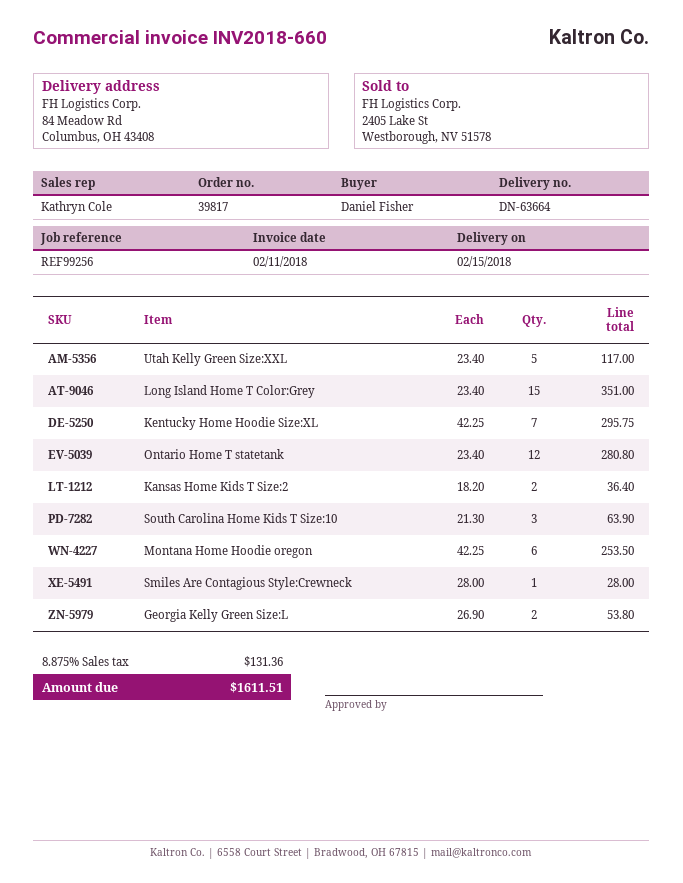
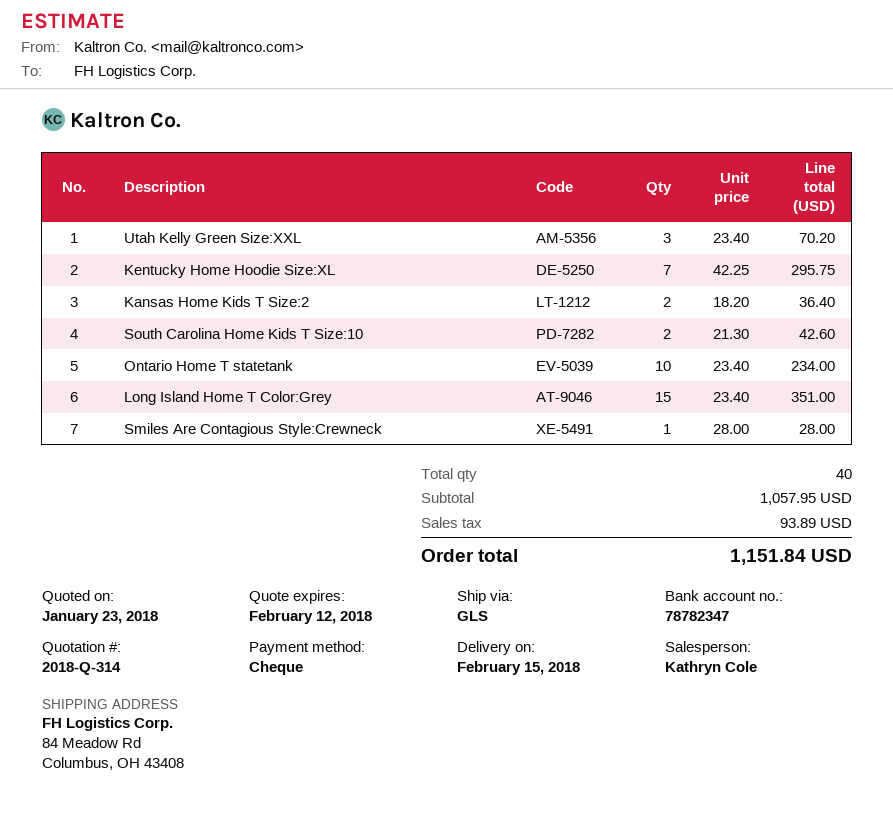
Utah Kelly Green Size:XXL: 5 x 23.40 = 117.00 -> 3 x 23.40 = 70.20
Ontario Home T statetank: 12 x 23.40 = 280.80 -> 10 x 23.40 = 234.00
South Carolina Home Kids T Size:10: 3 x 21.30 = 63.90 -> 2 x 21.30 = 42.60
Montana Home Hoodie oregon: 6 x 42.25 = 253.50 -> none
Georgia Kelly Green Size:L: 2 x 26.90 = 53.80 -> none
tax: 131.36 -> 93.89
total: 1611.51 -> 1151.84

